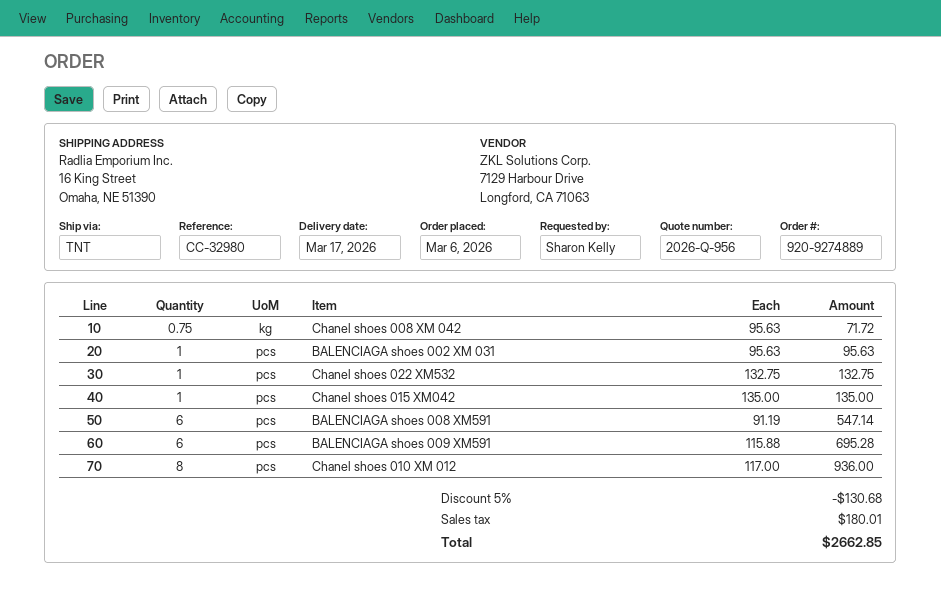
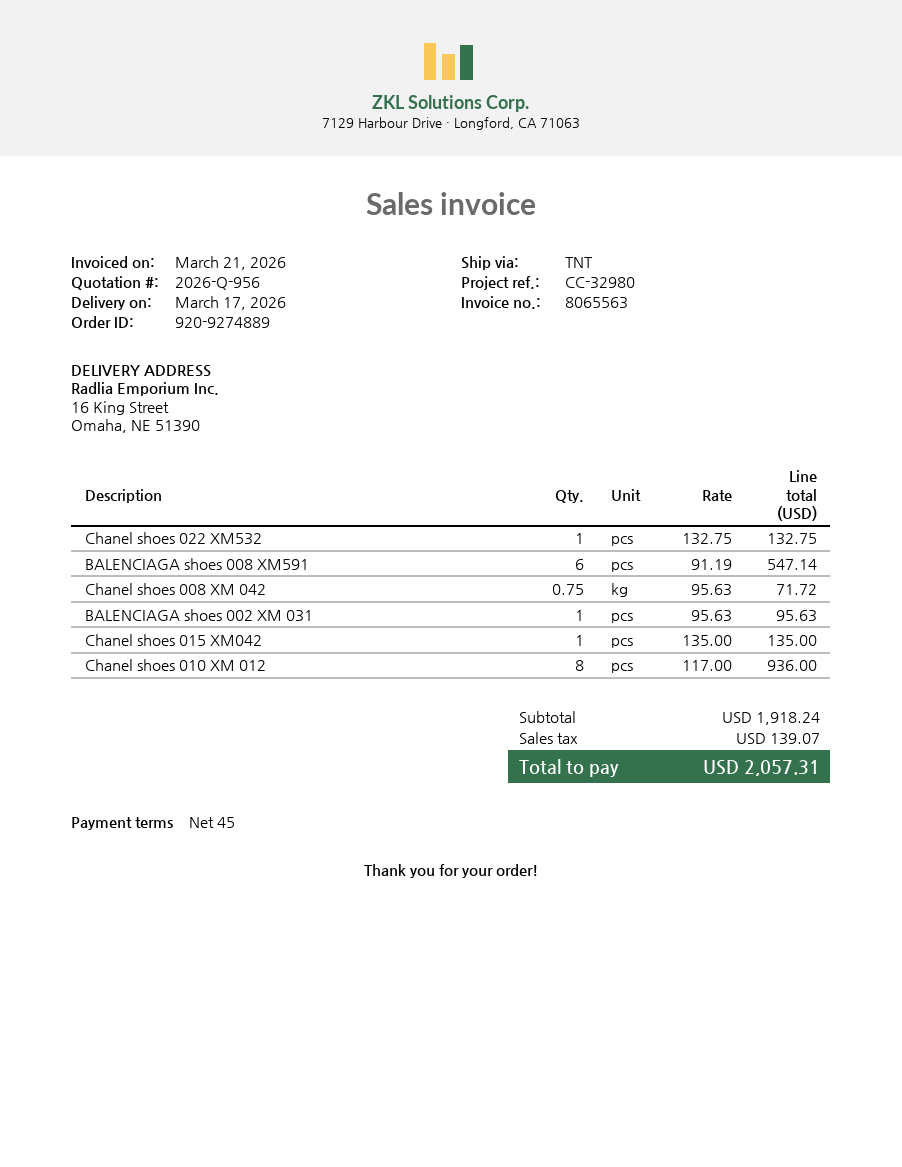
BALENCIAGA shoes 009 XM591: 6 x 115.88 = 695.28 -> none
discount: 5% = 130.68 -> none
tax: 180.01 -> 139.07
total: 2662.85 -> 2057.31

